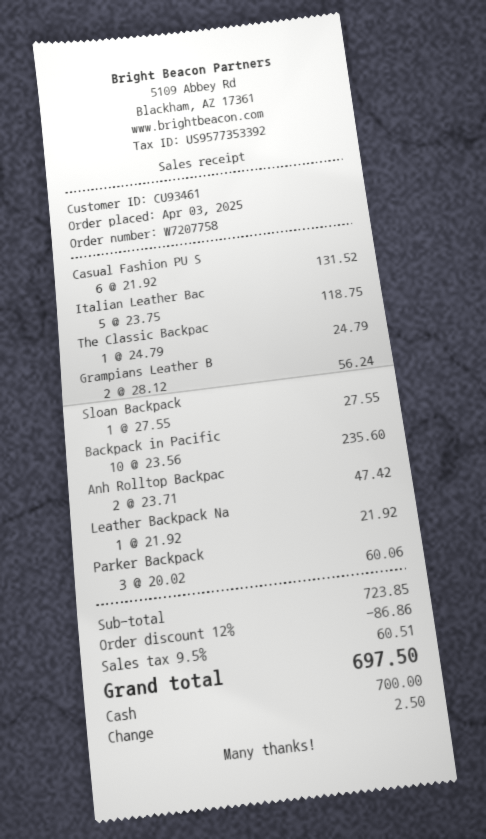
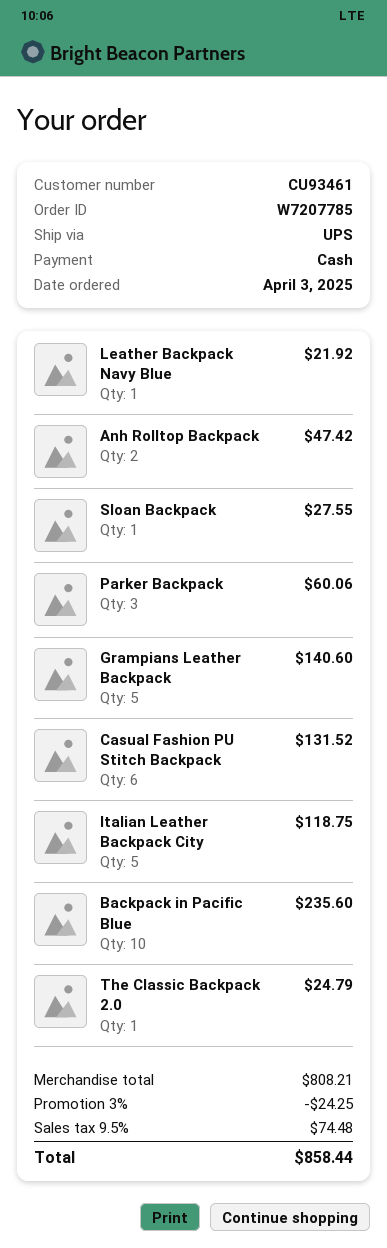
order number: W7207758 -> W7207785
Grampians Leather B: 2 for 56.24 -> 5 for 140.60
subtotal: 723.85 -> 808.21
discount: 12% = 86.86 -> 3% = 24.25
tax: 9.5% = 60.51 -> 9.5% = 74.48
total: 697.50 -> 858.44

